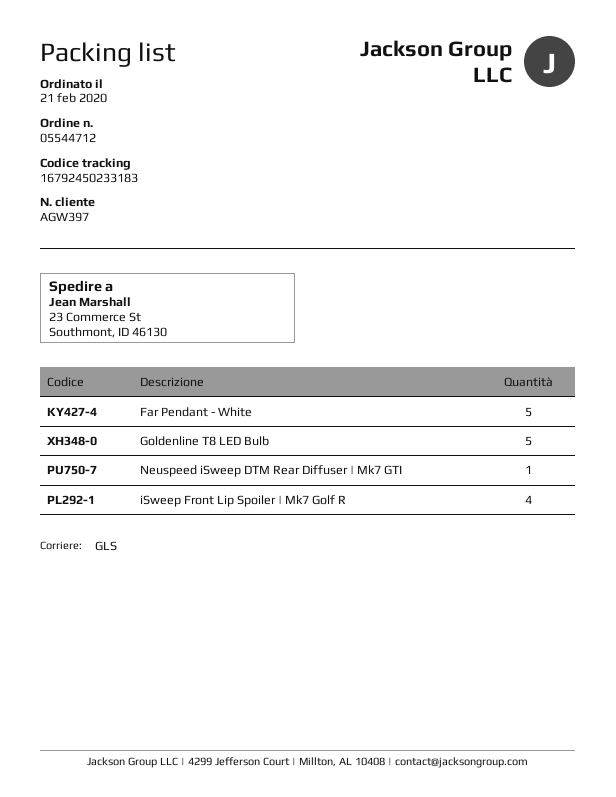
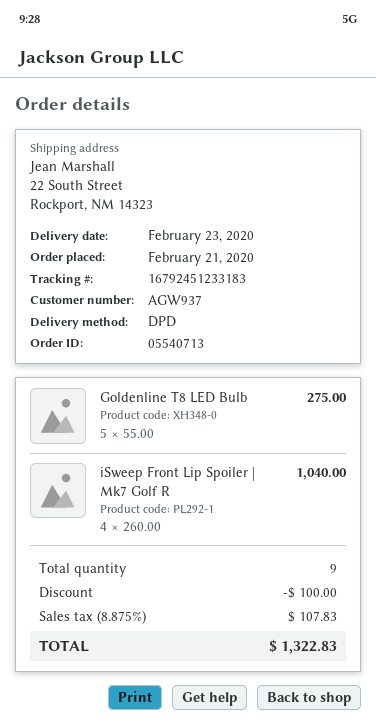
order number: 05544712 -> 05540713
customer number: AGW397 -> AGW937
shipping method: GLS -> DPD
tracking number: 16792450233183 -> 16792451233183
ship to: 23 Commerce St, Southmont, ID 46130 -> 22 South Street, Rockport, NM 14323
Far Pendant - White: 5 -> none
Neuspeed iSweep DTM Rear Diffuser | Mk7 GTI: 1 -> none

